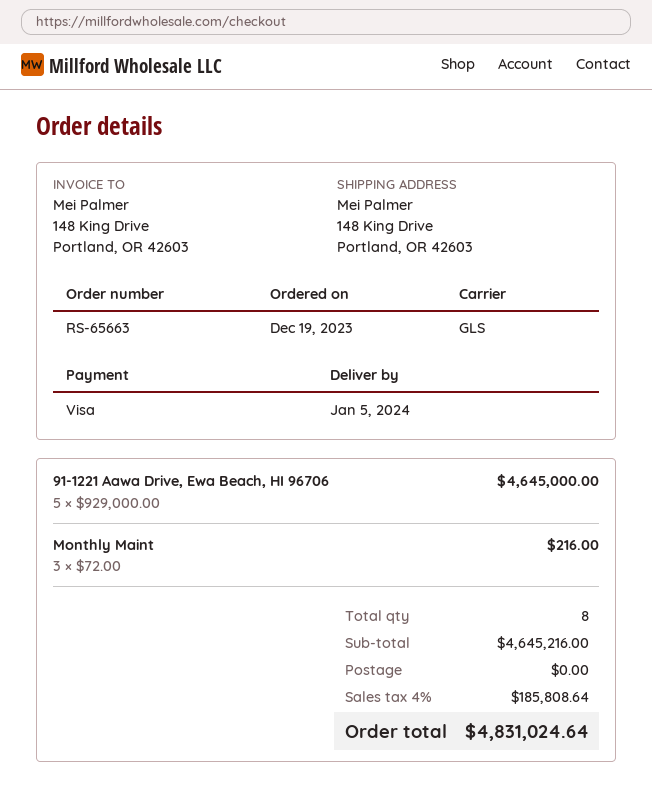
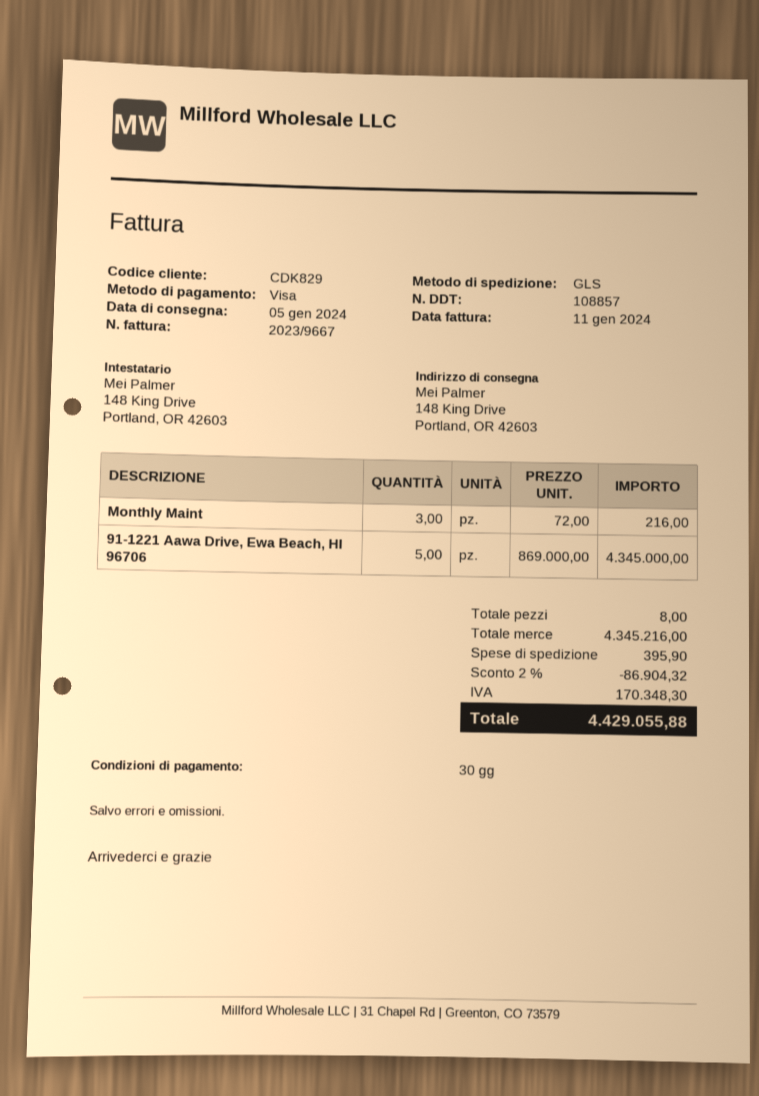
91-1221 Aawa Drive, Ewa Beach, HI 96706: 5 x 929000.00 = 4645000.00 -> 5 x 869000.00 = 4345000.00
subtotal: 4645216.00 -> 4345216.00
discount: none -> 2% = 86904.32
shipping: 0.00 -> 395.90
tax: 185808.64 -> 170348.30
total: 4831024.64 -> 4429055.88

